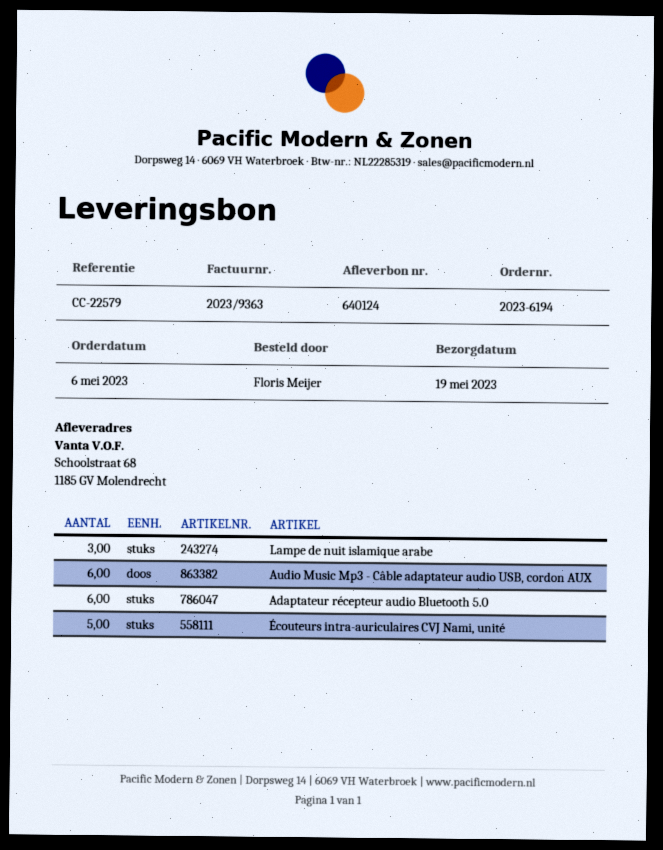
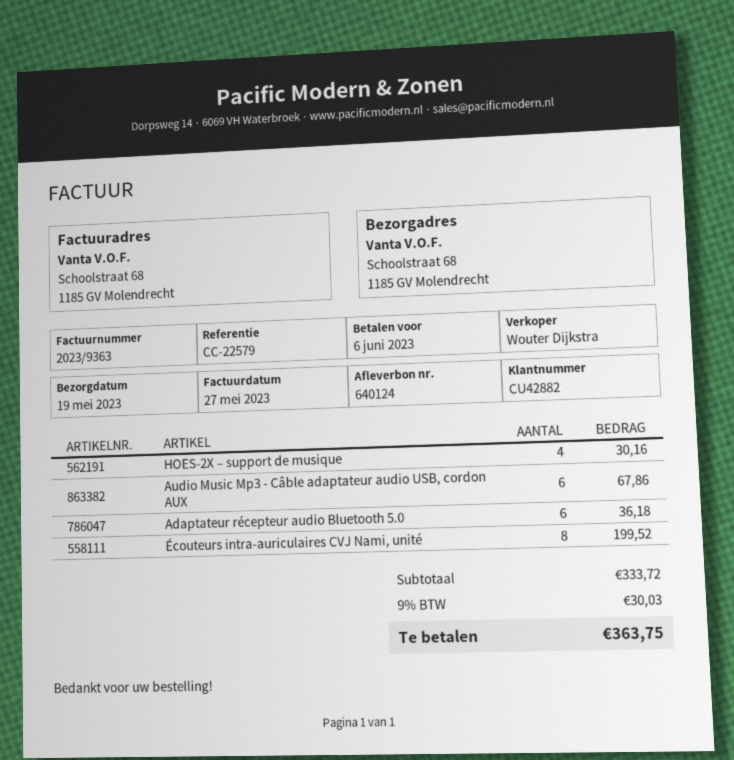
Lampe de nuit islamique arabe: 3 -> none
Écouteurs intra-auriculaires CVJ Nami, unité: 5 -> 8
HOES-2X – support de musique: none -> 4

